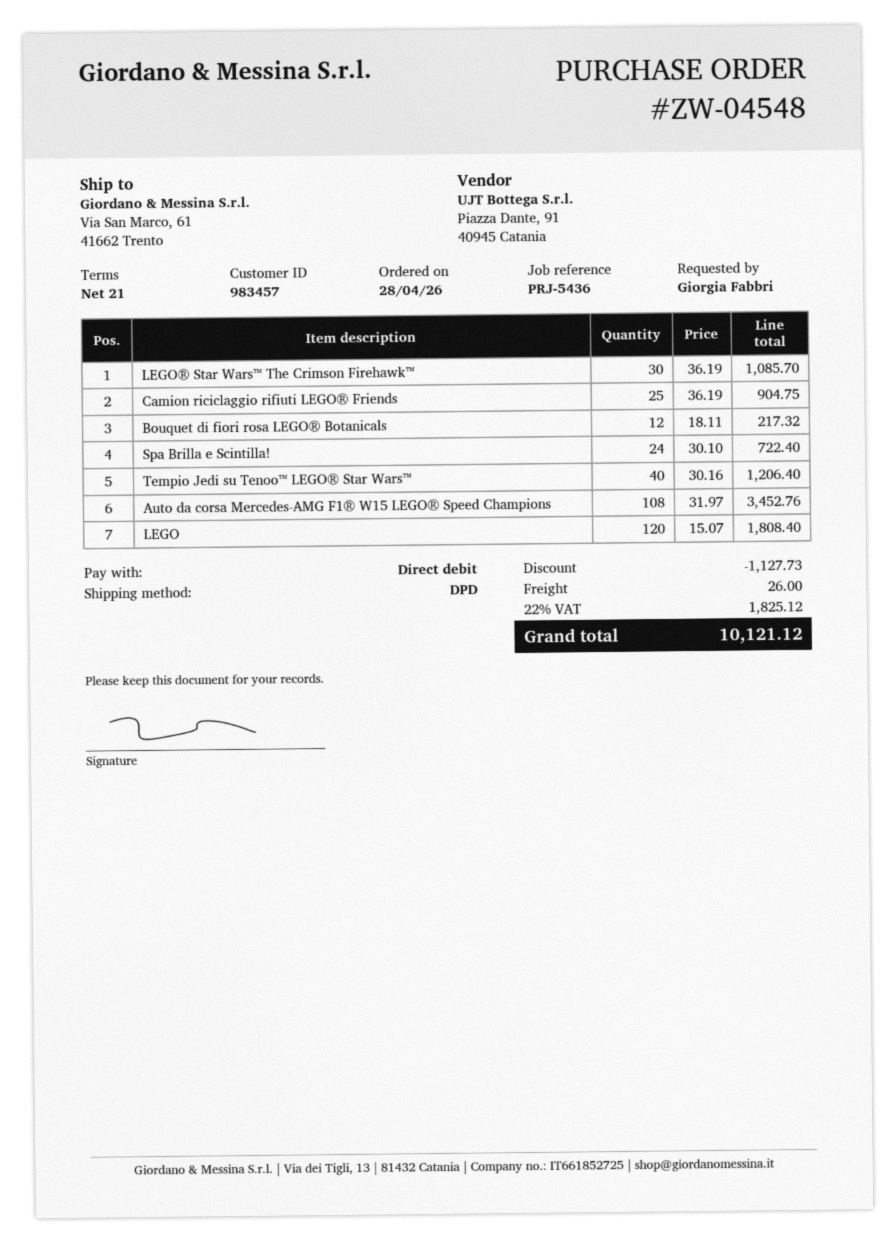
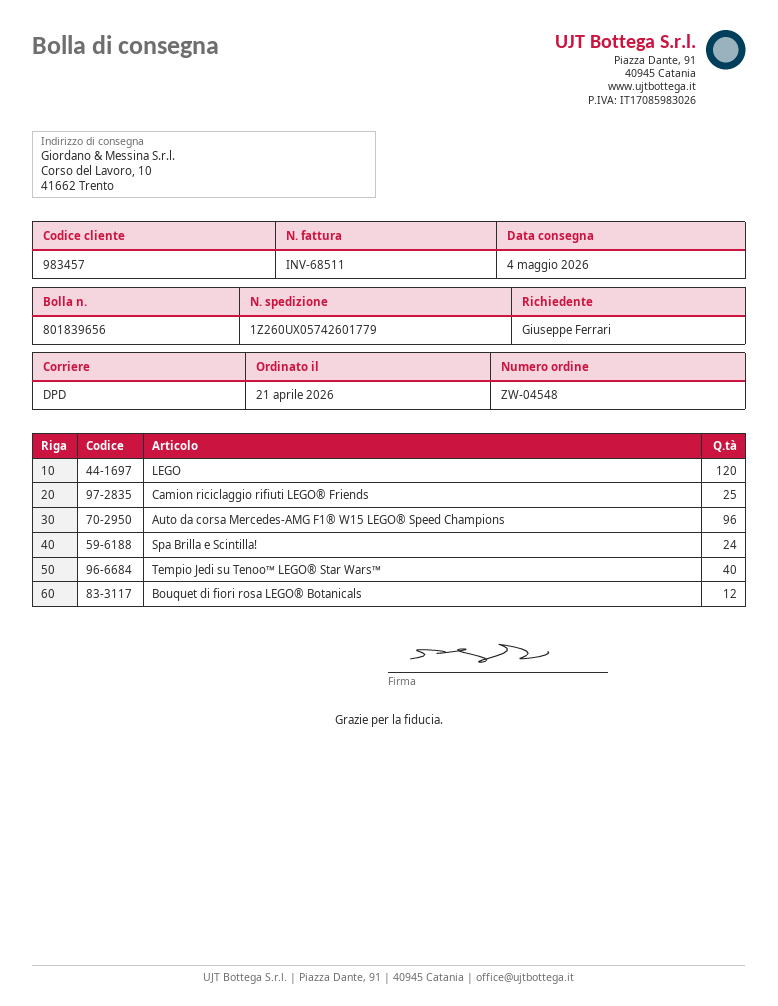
order date: 2026-04-28 -> 2026-04-21
ordered by: Giorgia Fabbri -> Giuseppe Ferrari
ship to: Via San Marco, 61, 41662 Trento -> Corso del Lavoro, 10, 41662 Trento
LEGO® Star Wars™ The Crimson Firehawk™: 30 -> none
Auto da corsa Mercedes-AMG F1® W15 LEGO® Speed Champions: 108 -> 96

